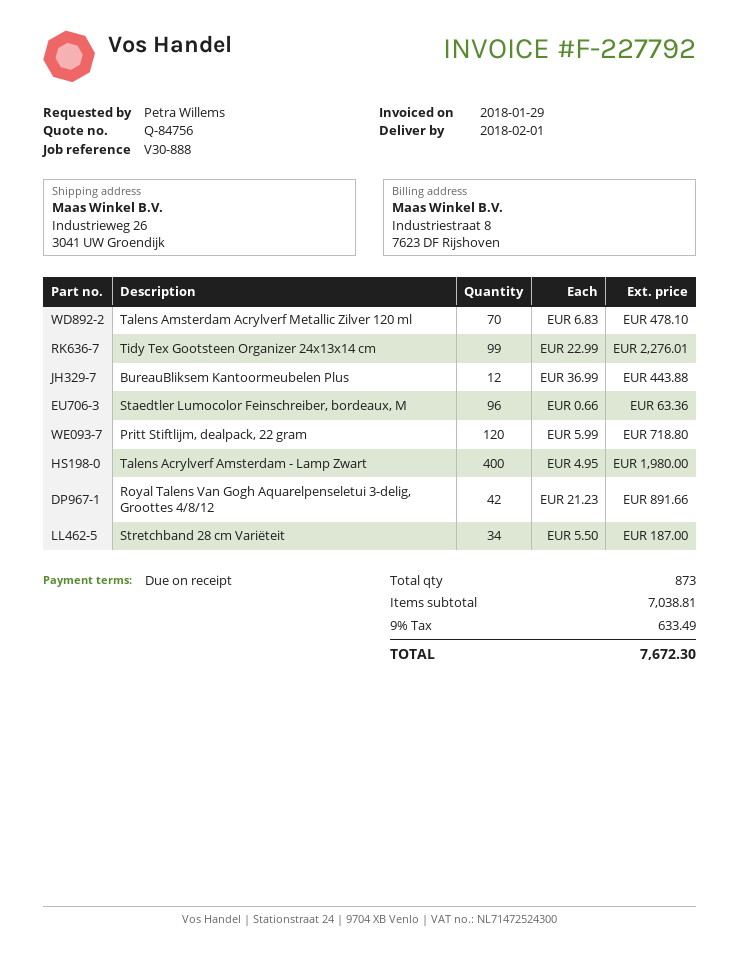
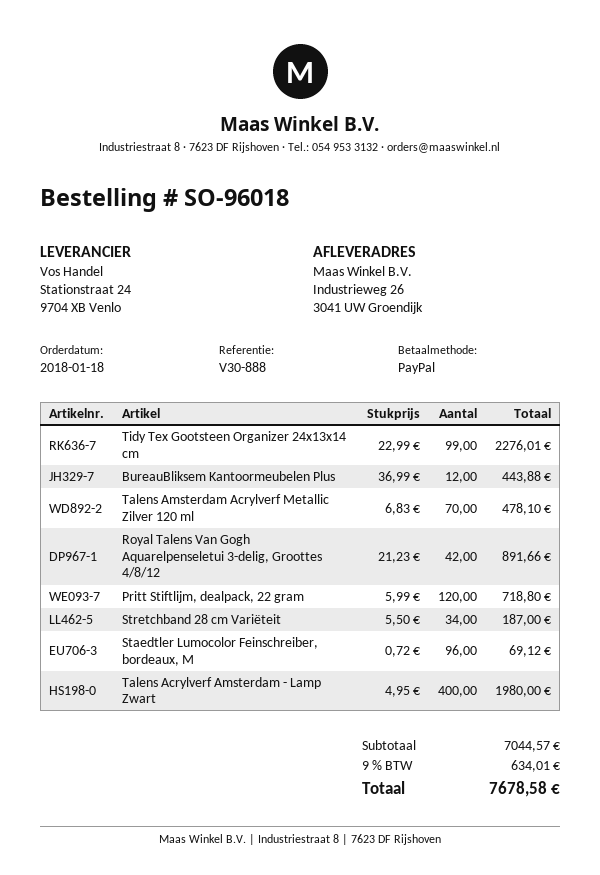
Staedtler Lumocolor Feinschreiber, bordeaux, M: 96 x 0.66 = 63.36 -> 96 x 0.72 = 69.12
subtotal: 7038.81 -> 7044.57
tax: 9% = 633.49 -> 9% = 634.01
total: 7672.30 -> 7678.58

